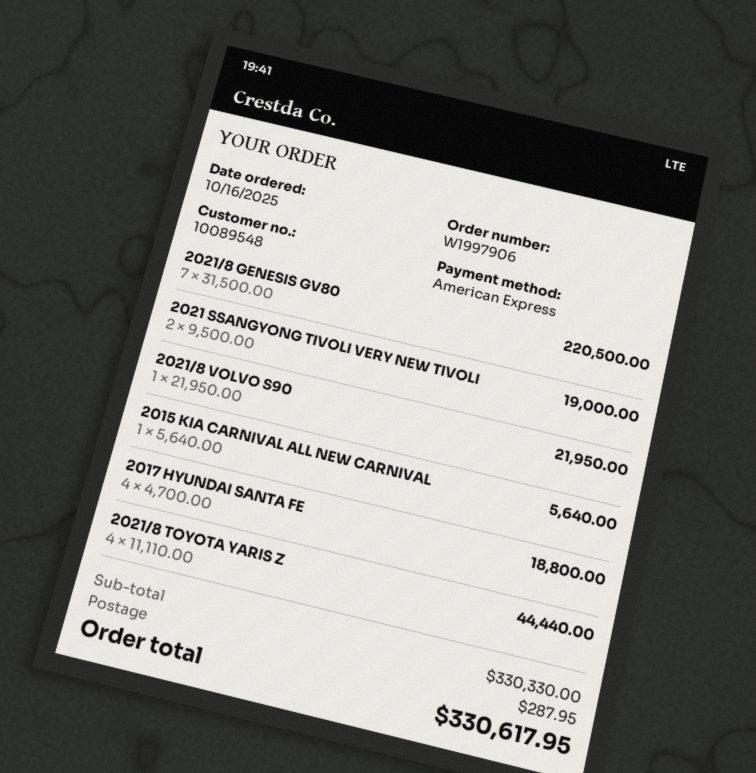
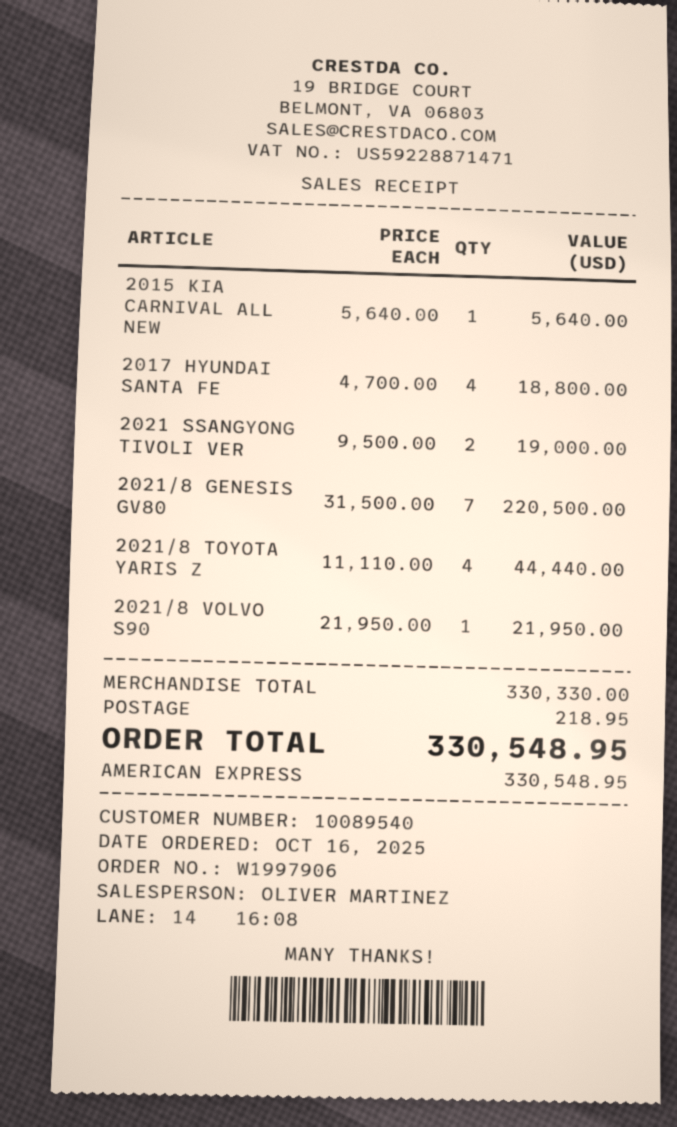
customer number: 10089548 -> 10089540
shipping: 287.95 -> 218.95
total: 330617.95 -> 330548.95

